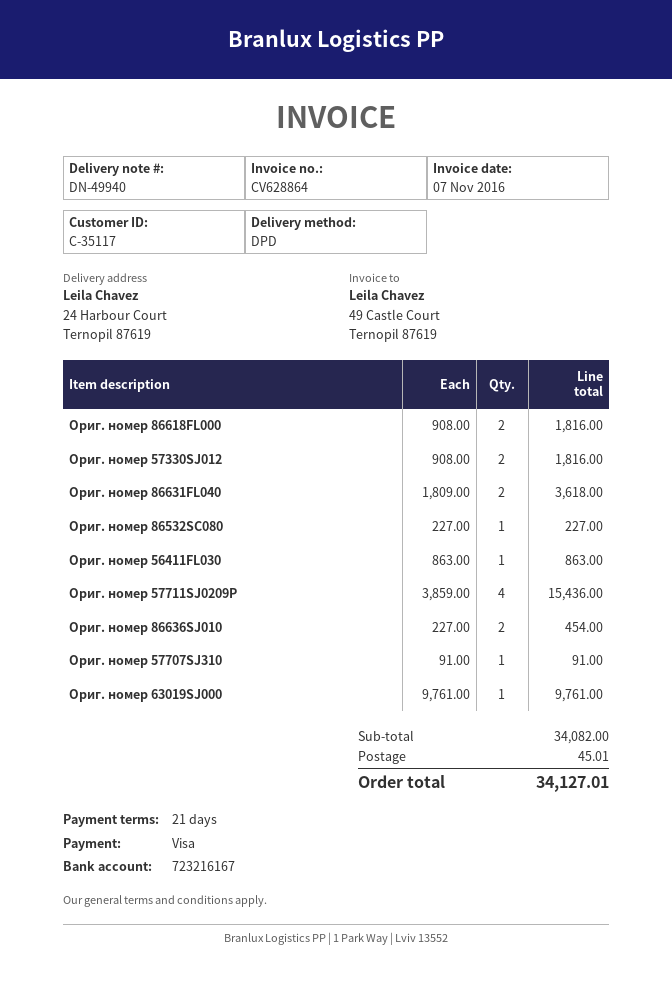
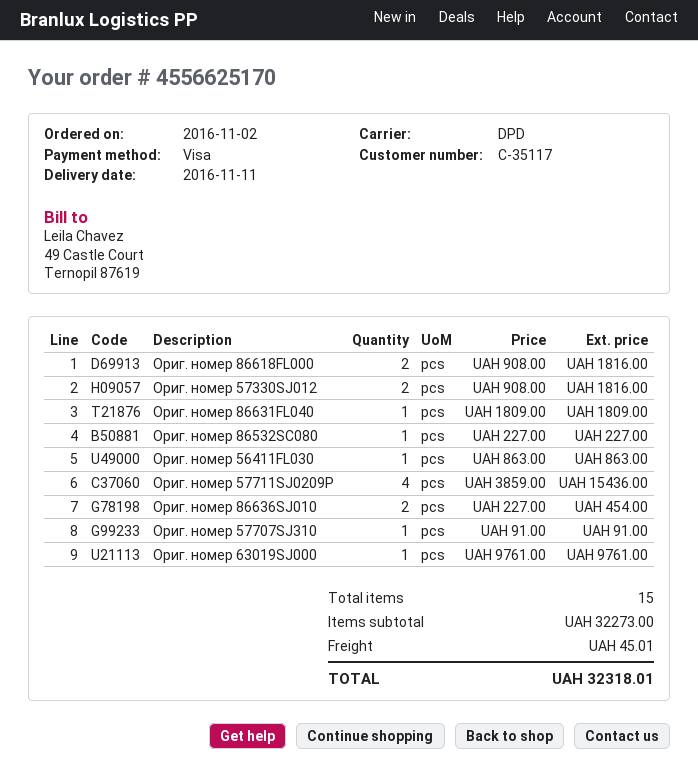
Ориг. номер 86631FL040: 2 x 1809.00 = 3618.00 -> 1 x 1809.00 = 1809.00
subtotal: 34082.00 -> 32273.00
total: 34127.01 -> 32318.01

